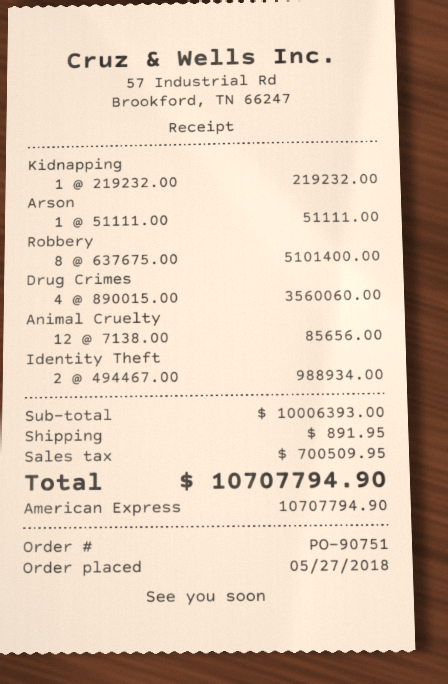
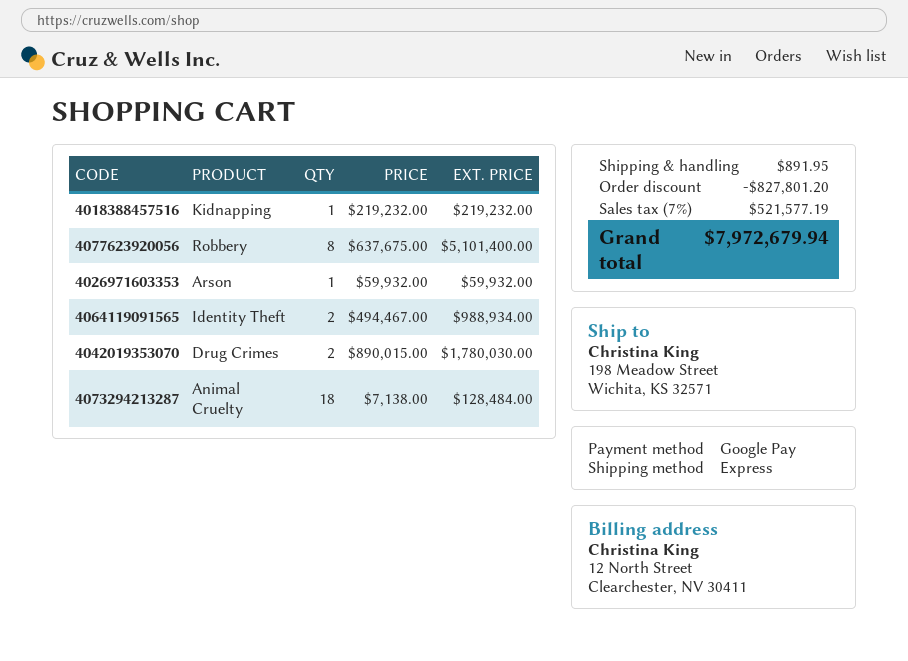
payment method: American Express -> Google Pay
Arson: 1 x 51111.00 = 51111.00 -> 1 x 59932.00 = 59932.00
Drug Crimes: 4 x 890015.00 = 3560060.00 -> 2 x 890015.00 = 1780030.00
Animal Cruelty: 12 x 7138.00 = 85656.00 -> 18 x 7138.00 = 128484.00
discount: none -> 827801.20
tax: 700509.95 -> 521577.19
total: 10707794.90 -> 7972679.94

